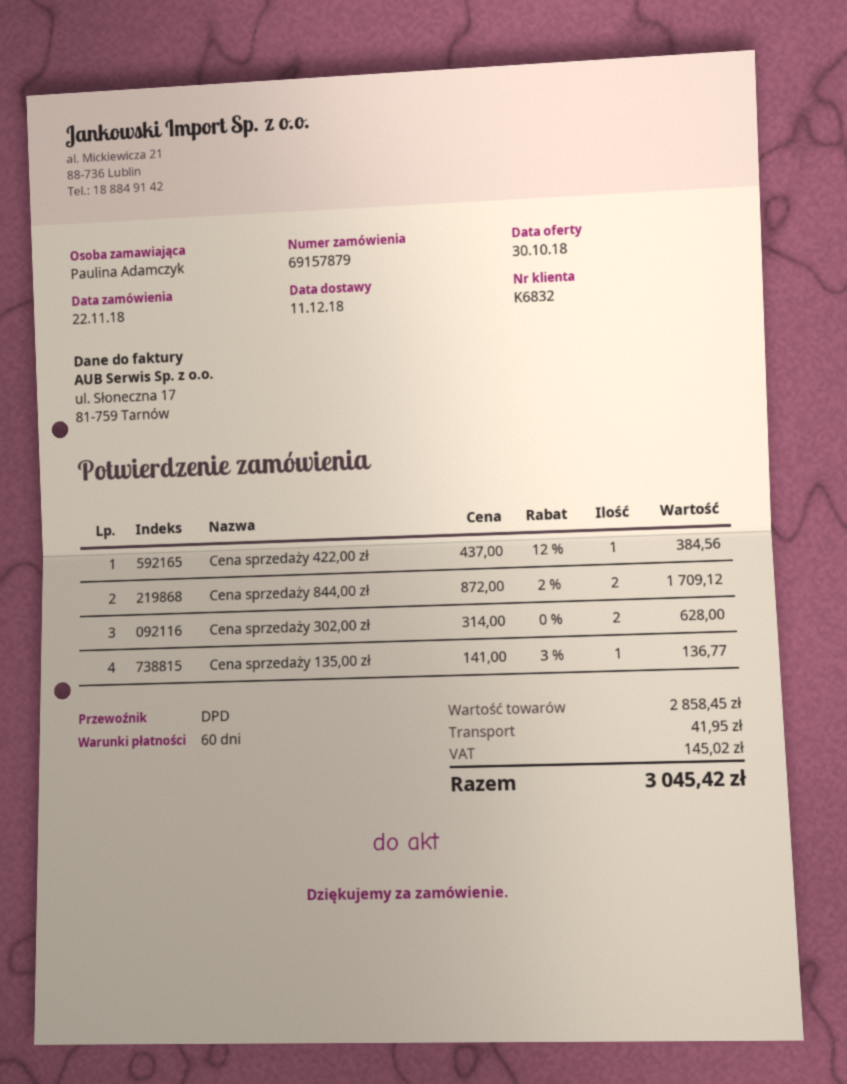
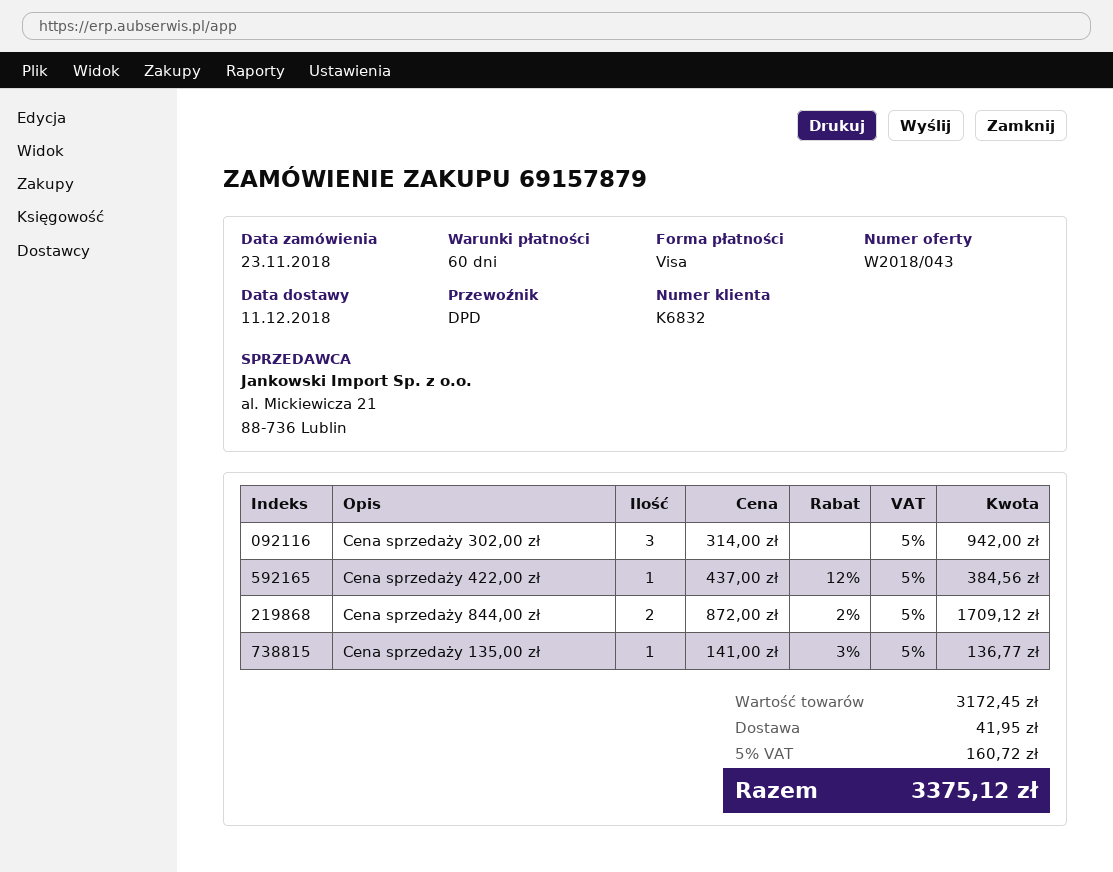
order date: 2018-11-22 -> 2018-11-23
Cena sprzedaży 302,00 zł: 2 x 314.00 = 628.00 -> 3 x 314.00 = 942.00
subtotal: 2858.45 -> 3172.45
tax: 145.02 -> 160.72
total: 3045.42 -> 3375.12

